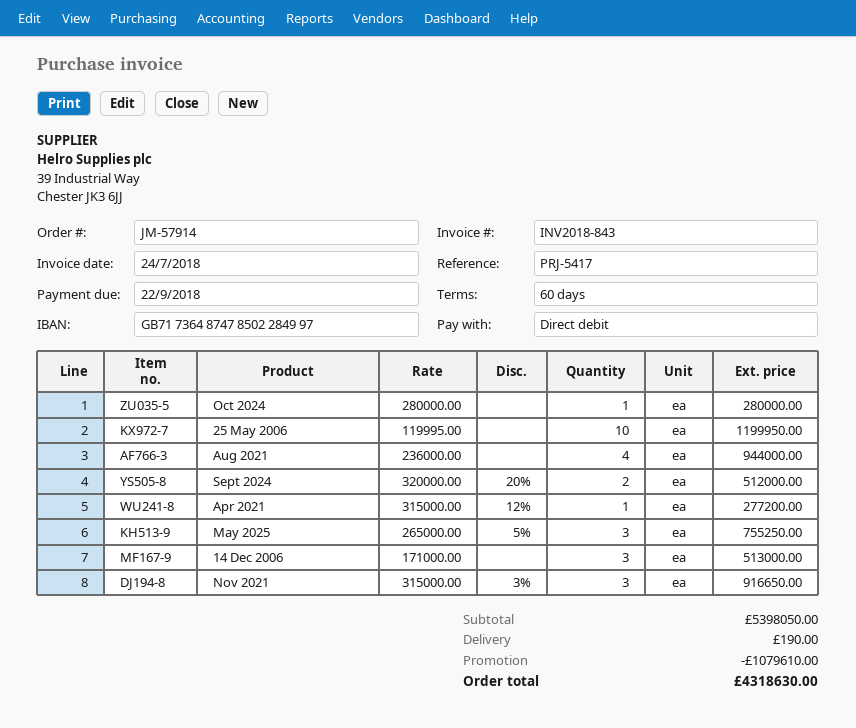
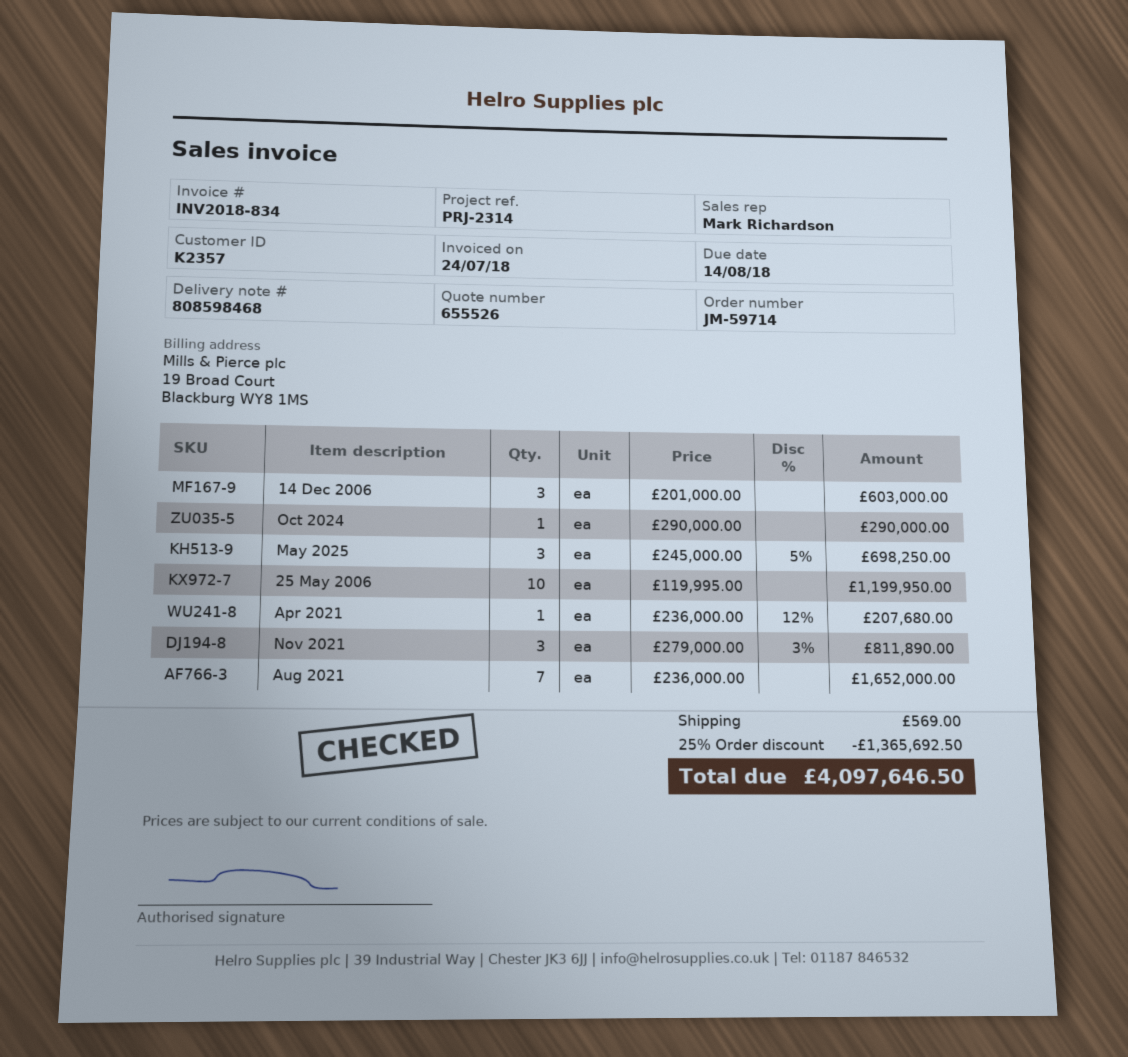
order number: JM-57914 -> JM-59714
invoice number: INV2018-843 -> INV2018-834
due date: 2018-09-22 -> 2018-08-14
reference: PRJ-5417 -> PRJ-2314
Oct 2024: 1 x 280000.00 = 280000.00 -> 1 x 290000.00 = 290000.00
Aug 2021: 4 x 236000.00 = 944000.00 -> 7 x 236000.00 = 1652000.00
Sept 2024: 2 x 320000.00 - 20% = 512000.00 -> none
Apr 2021: 1 x 315000.00 - 12% = 277200.00 -> 1 x 236000.00 - 12% = 207680.00
May 2025: 3 x 265000.00 - 5% = 755250.00 -> 3 x 245000.00 - 5% = 698250.00
14 Dec 2006: 3 x 171000.00 = 513000.00 -> 3 x 201000.00 = 603000.00
Nov 2021: 3 x 315000.00 - 3% = 916650.00 -> 3 x 279000.00 - 3% = 811890.00
discount: 1079610.00 -> 1365692.50
shipping: 190.00 -> 569.00
total: 4318630.00 -> 4097646.50

